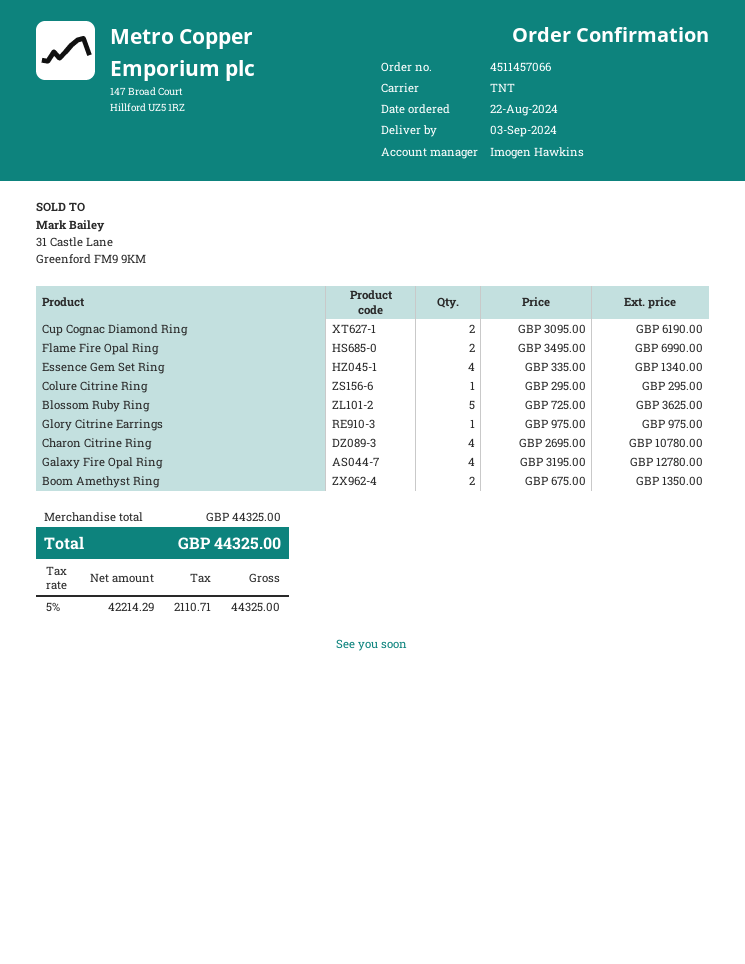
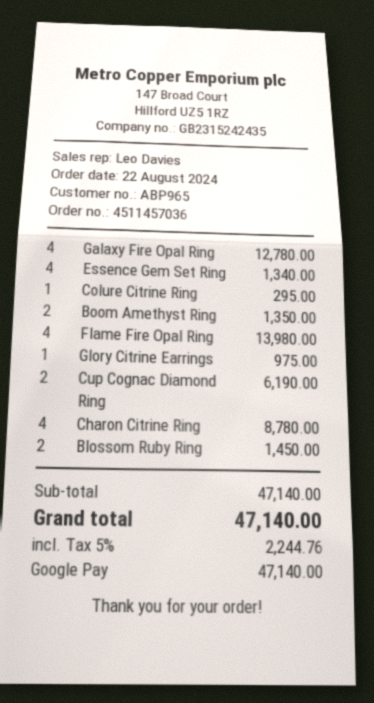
order number: 4511457066 -> 4511457036
sales rep: Imogen Hawkins -> Leo Davies
Flame Fire Opal Ring: 2 for 6990.00 -> 4 for 13980.00
Blossom Ruby Ring: 5 for 3625.00 -> 2 for 1450.00
Charon Citrine Ring: 4 for 10780.00 -> 4 for 8780.00
subtotal: 44325.00 -> 47140.00
tax: 5% = 2110.71 -> 5% = 2244.76
total: 44325.00 -> 47140.00

